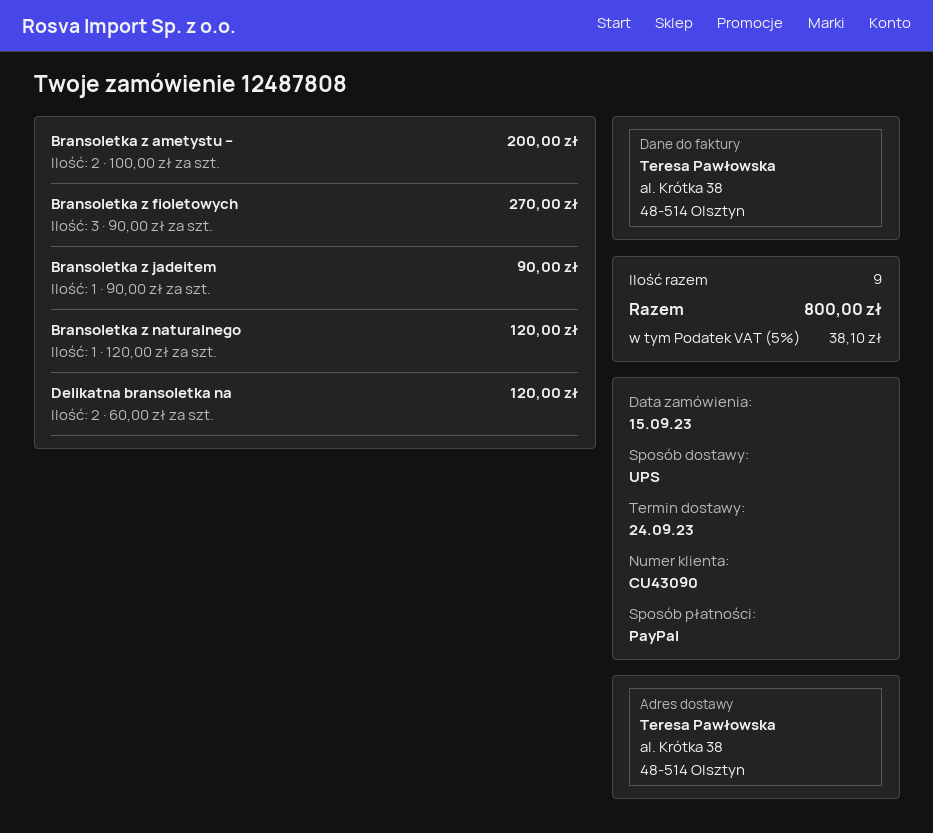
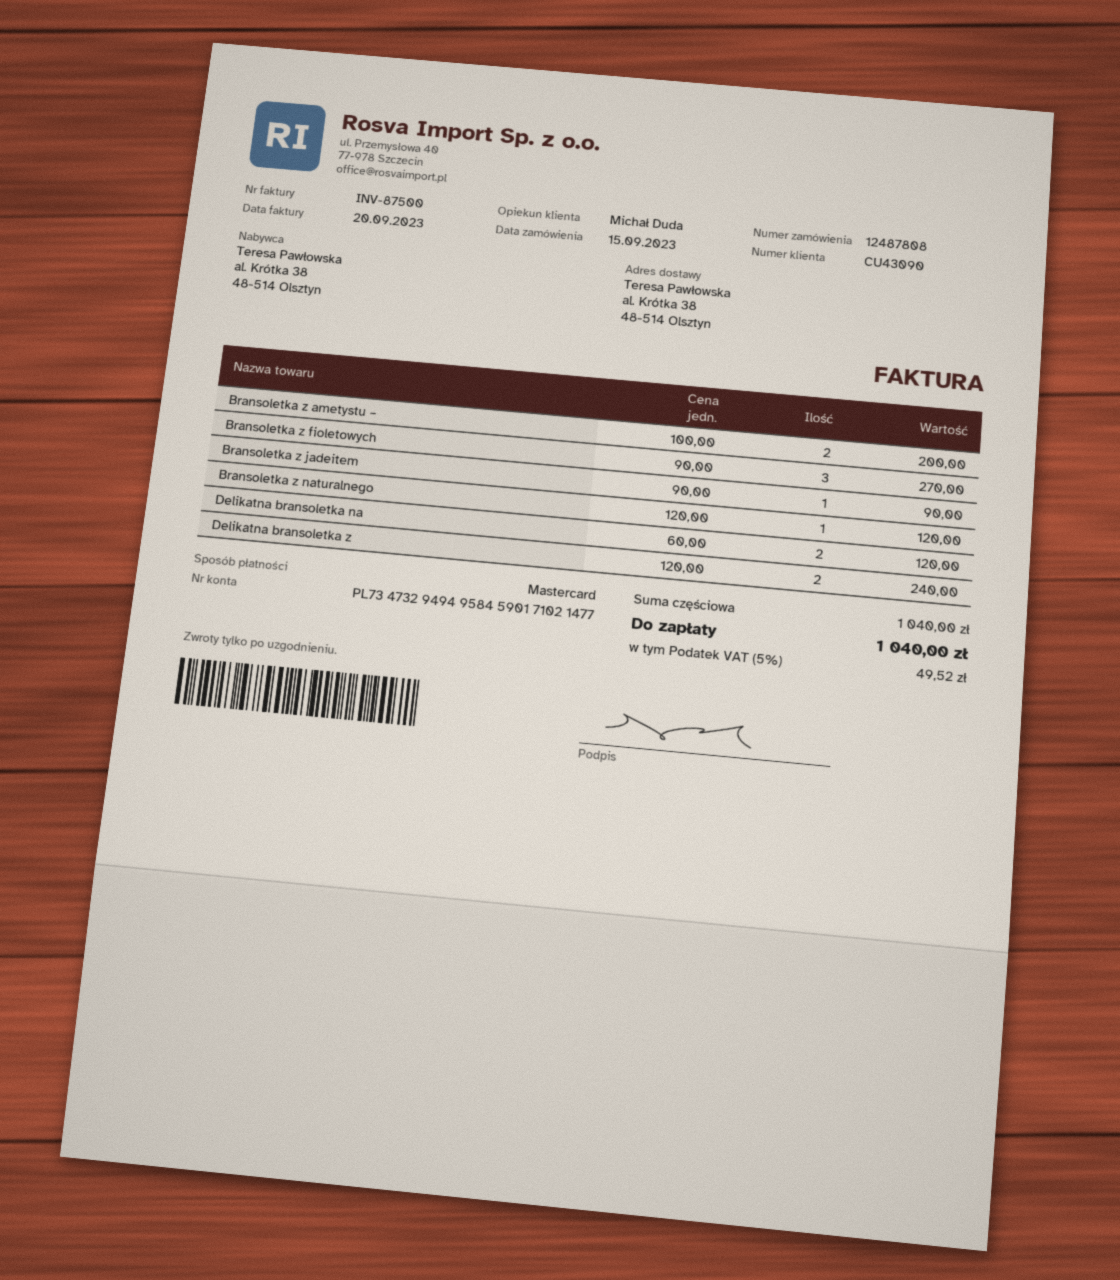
payment method: PayPal -> Mastercard
Delikatna bransoletka z: none -> 2 x 120.00 = 240.00
tax: 5% = 38.10 -> 5% = 49.52
total: 800.00 -> 1040.00

